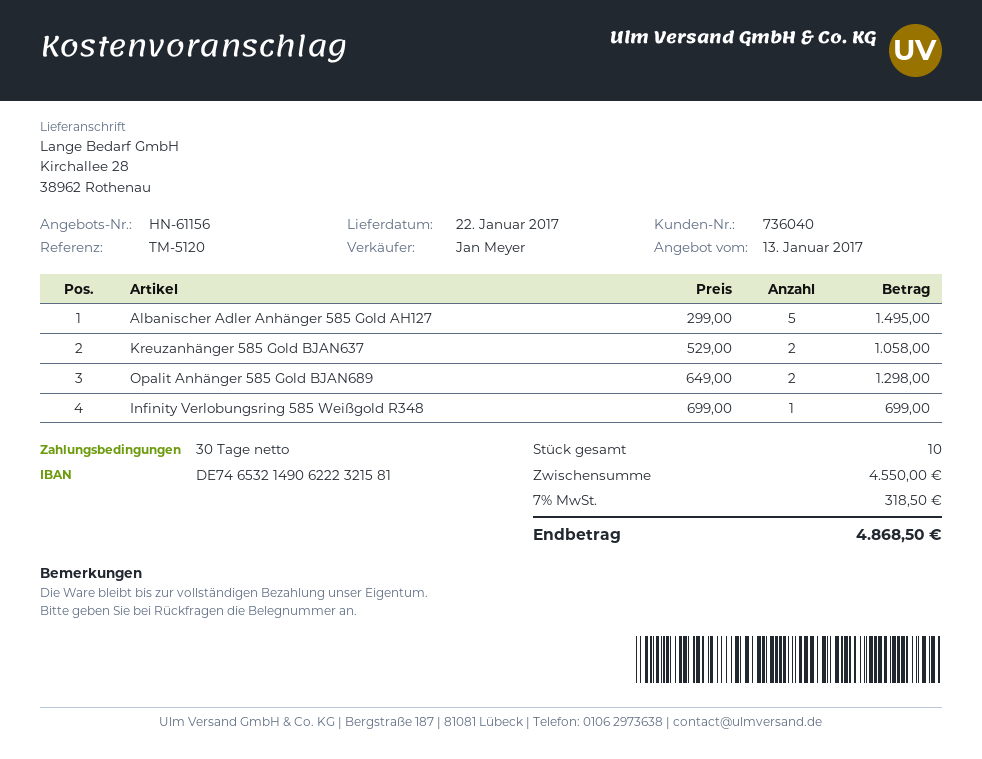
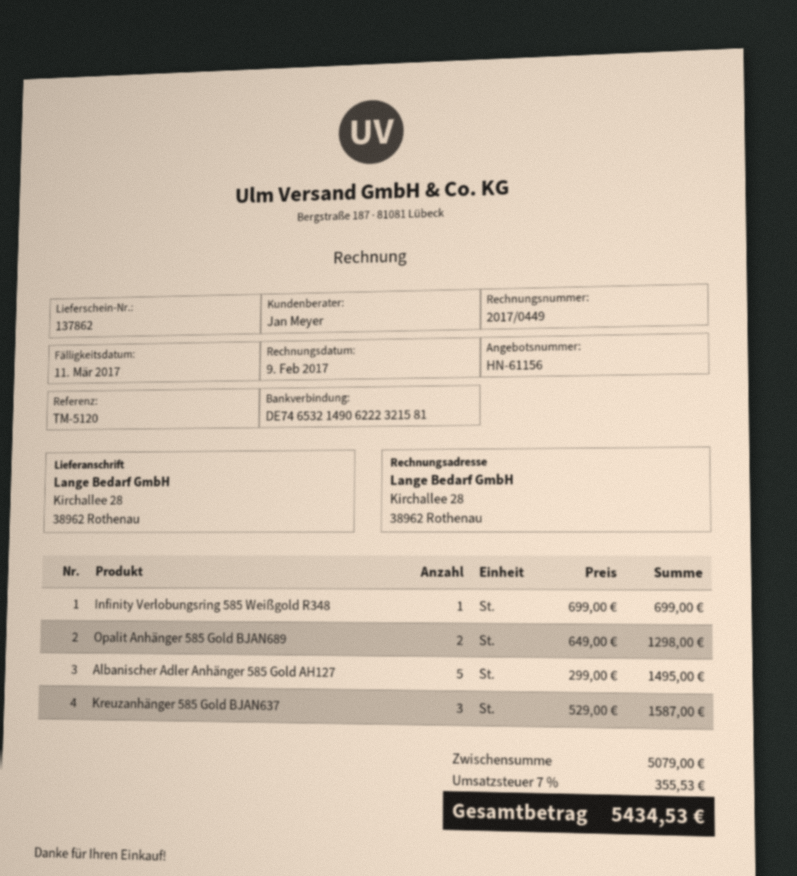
Kreuzanhänger 585 Gold BJAN637: 2 x 529.00 = 1058.00 -> 3 x 529.00 = 1587.00
subtotal: 4550.00 -> 5079.00
tax: 7% = 318.50 -> 7% = 355.53
total: 4868.50 -> 5434.53

